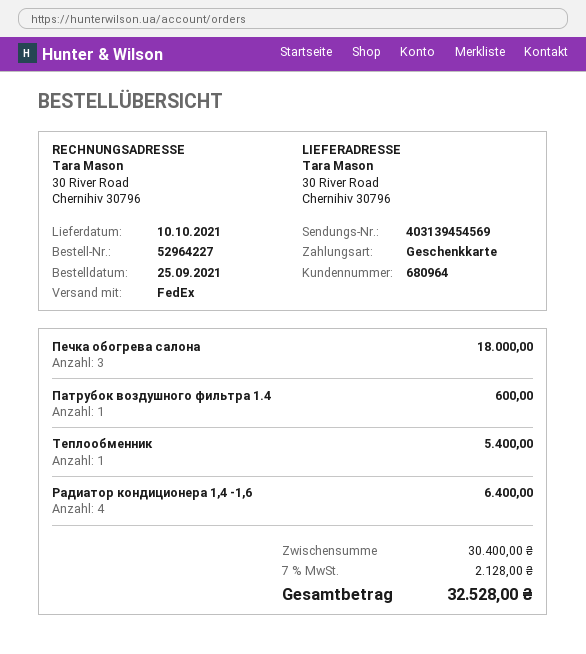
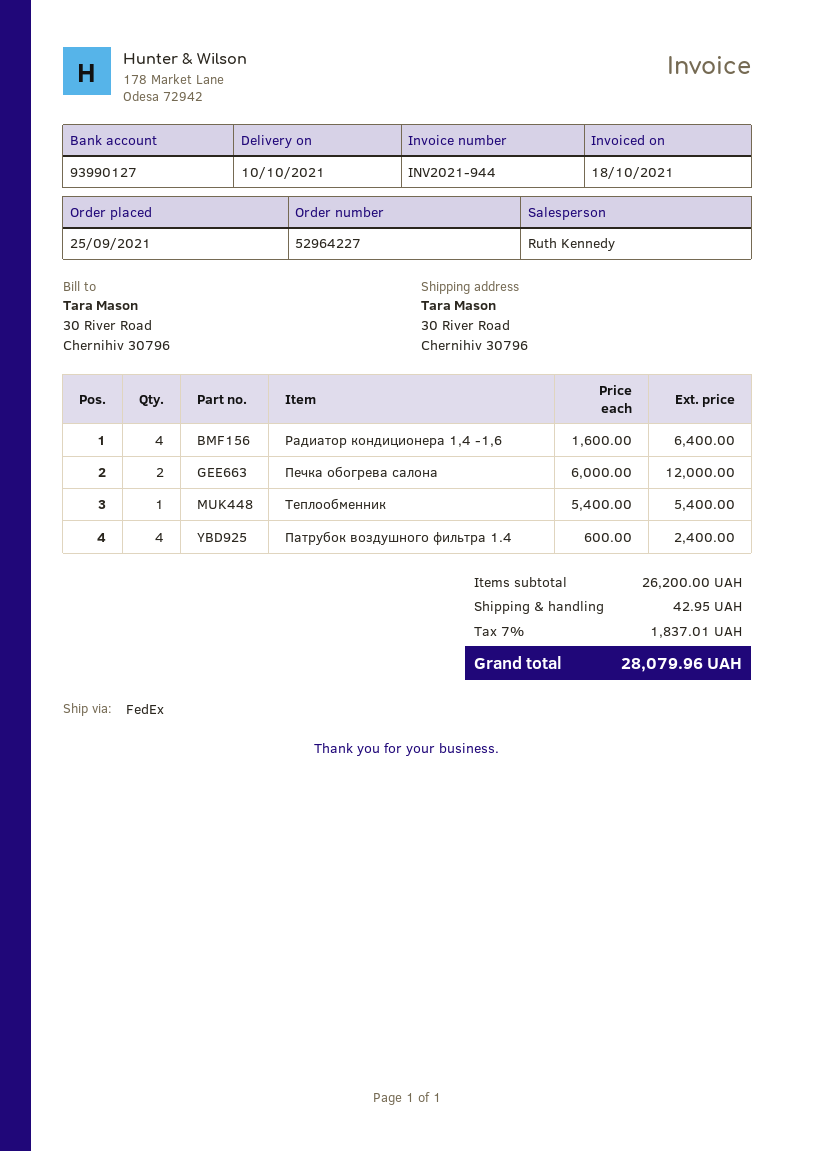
Печка обогрева салона: 3 for 18000.00 -> 2 for 12000.00
Патрубок воздушного фильтра 1.4: 1 for 600.00 -> 4 for 2400.00
subtotal: 30400.00 -> 26200.00
shipping: none -> 42.95
tax: 7% = 2128.00 -> 7% = 1837.01
total: 32528.00 -> 28079.96

